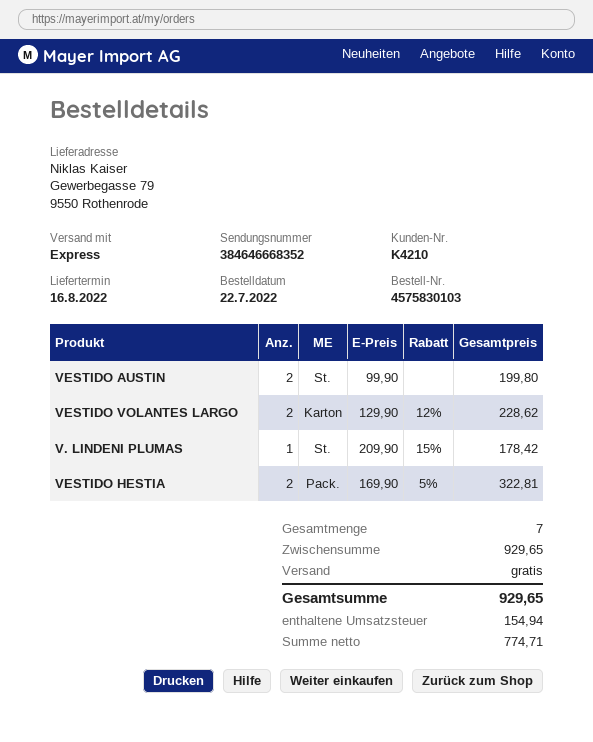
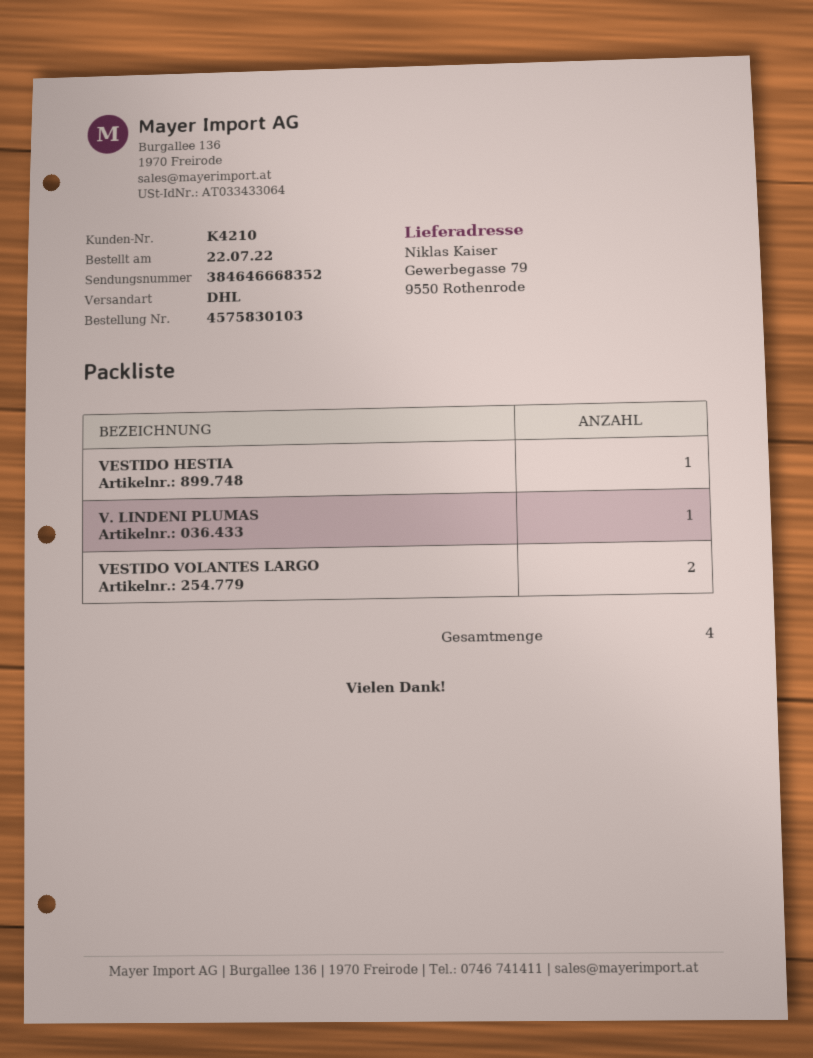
shipping method: express -> DHL
VESTIDO AUSTIN: 2 -> none
VESTIDO HESTIA: 2 -> 1
total quantity: 7 -> 4

